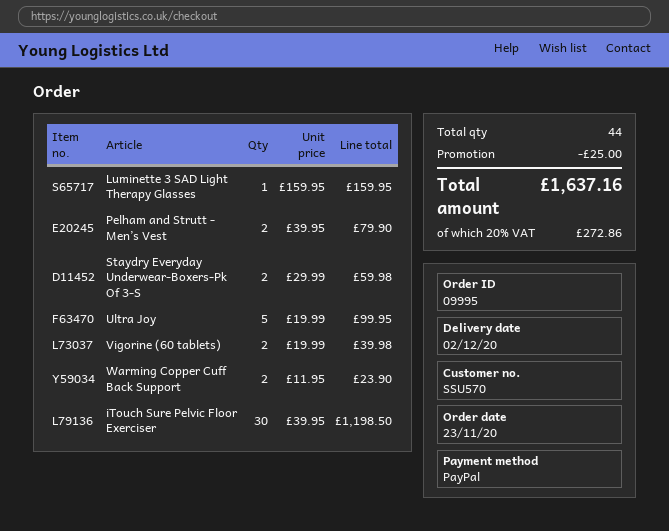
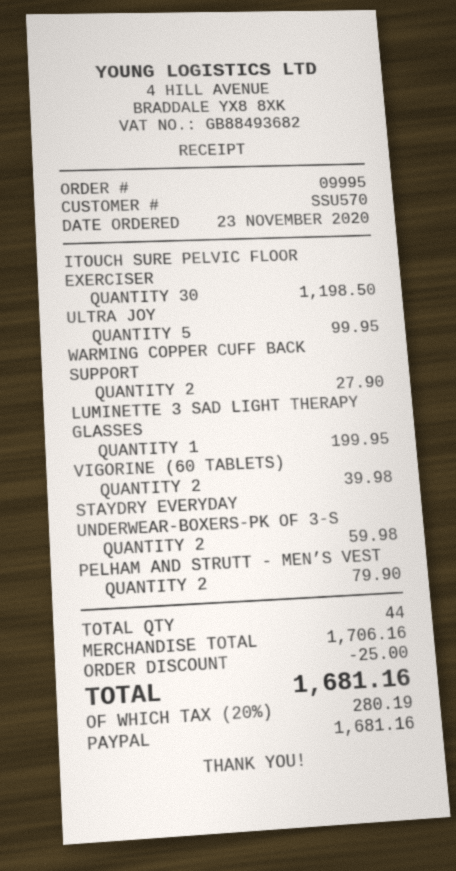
Luminette 3 SAD Light Therapy Glasses: 1 for 159.95 -> 1 for 199.95
Warming Copper Cuff Back Support: 2 for 23.90 -> 2 for 27.90
tax: 20% = 272.86 -> 20% = 280.19
total: 1637.16 -> 1681.16

